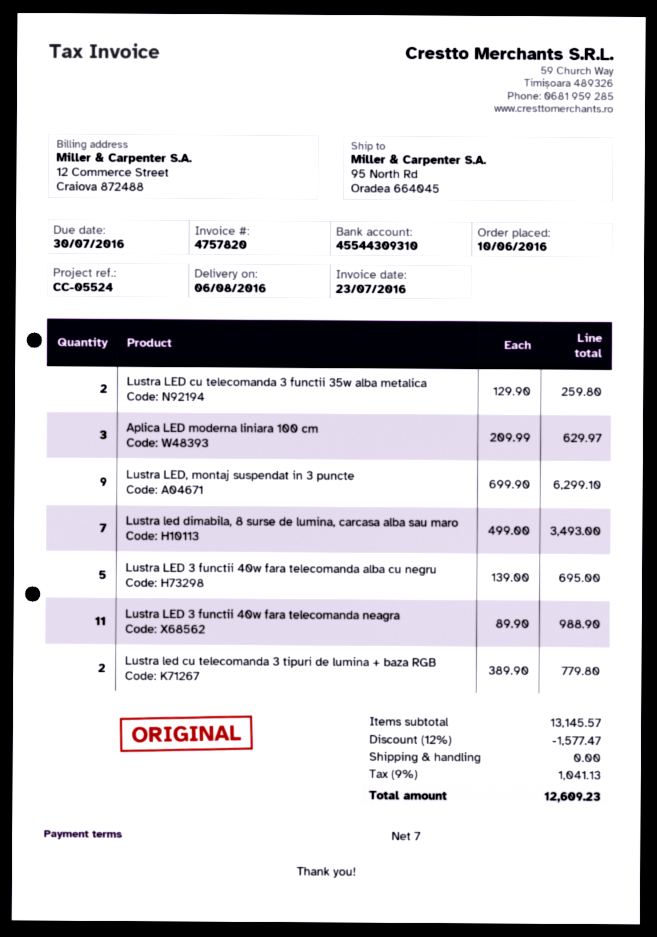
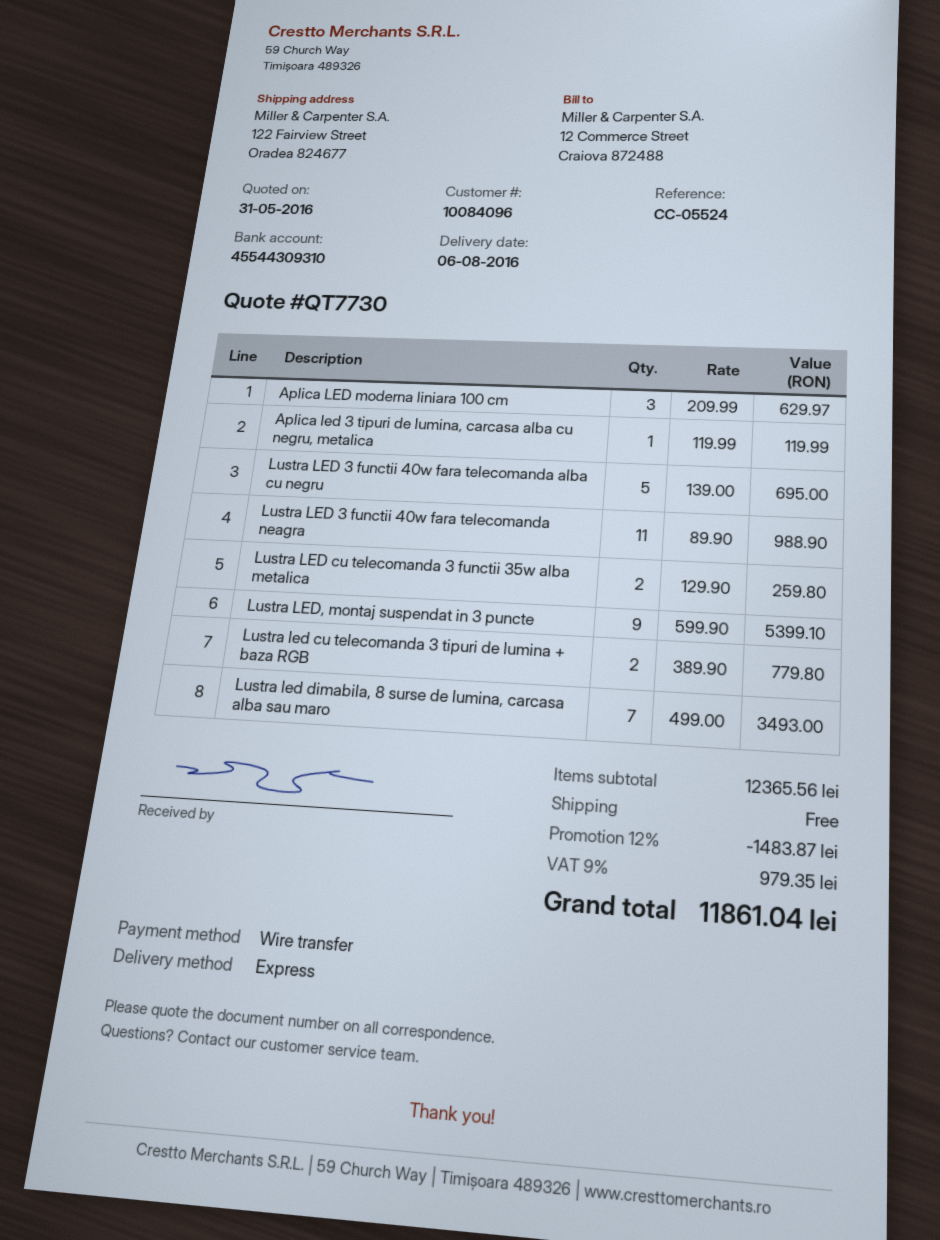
ship to: 95 North Rd, Oradea 664045 -> 122 Fairview Street, Oradea 824677
Lustra LED, montaj suspendat in 3 puncte: 9 x 699.90 = 6299.10 -> 9 x 599.90 = 5399.10
Aplica led 3 tipuri de lumina, carcasa alba cu negru, metalica: none -> 1 x 119.99 = 119.99
subtotal: 13145.57 -> 12365.56
discount: 12% = 1577.47 -> 12% = 1483.87
tax: 9% = 1041.13 -> 9% = 979.35
total: 12609.23 -> 11861.04

